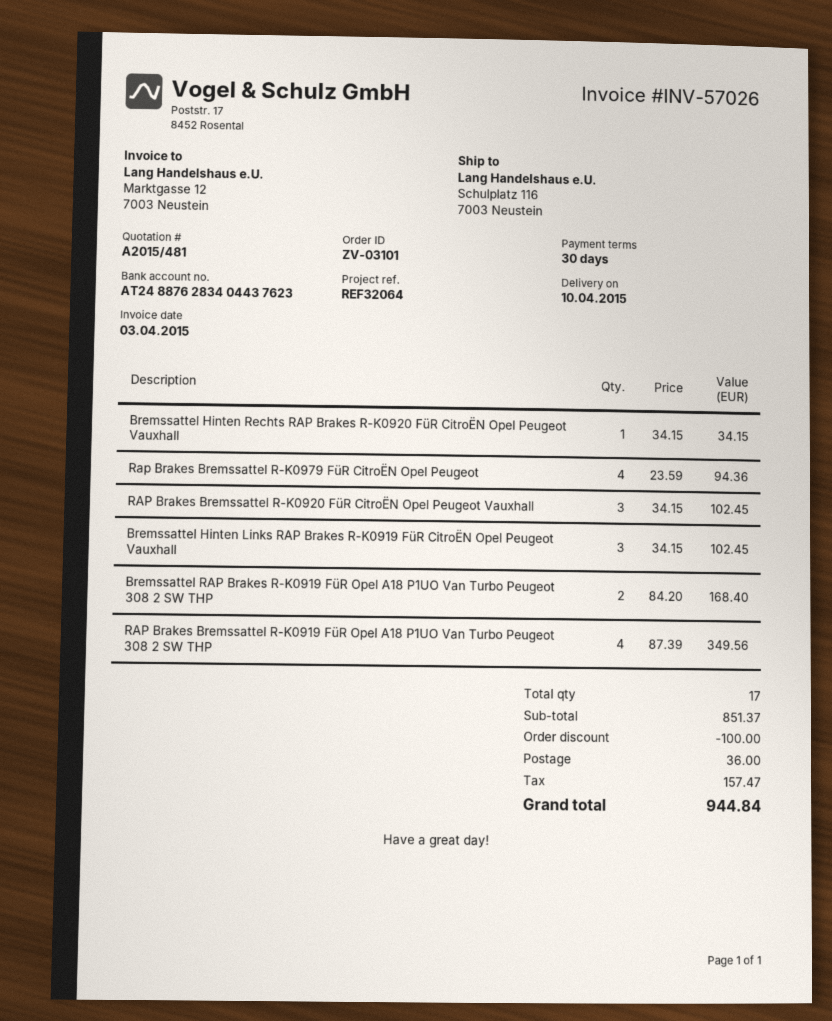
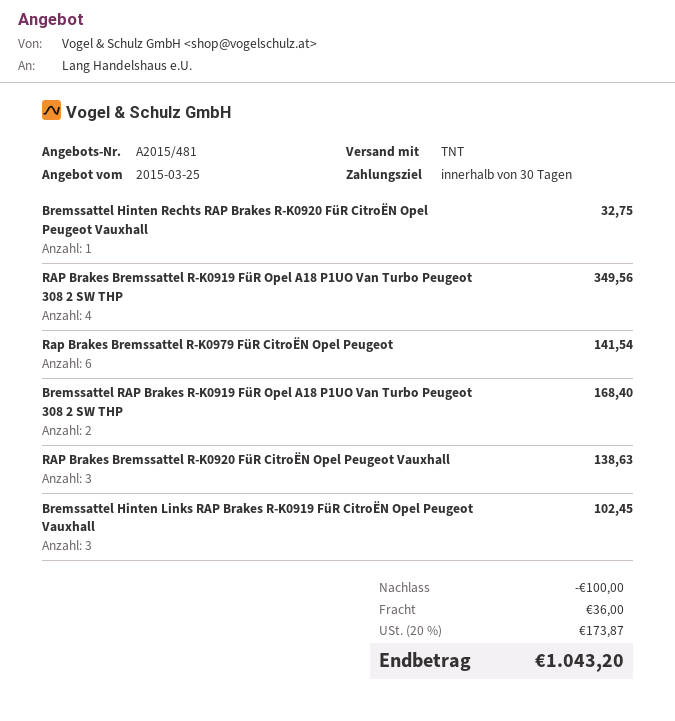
Bremssattel Hinten Rechts RAP Brakes R-K0920 FüR CitroËN Opel Peugeot Vauxhall: 1 for 34.15 -> 1 for 32.75
Rap Brakes Bremssattel R-K0979 FüR CitroËN Opel Peugeot: 4 for 94.36 -> 6 for 141.54
RAP Brakes Bremssattel R-K0920 FüR CitroËN Opel Peugeot Vauxhall: 3 for 102.45 -> 3 for 138.63
tax: 157.47 -> 173.87
total: 944.84 -> 1043.20

